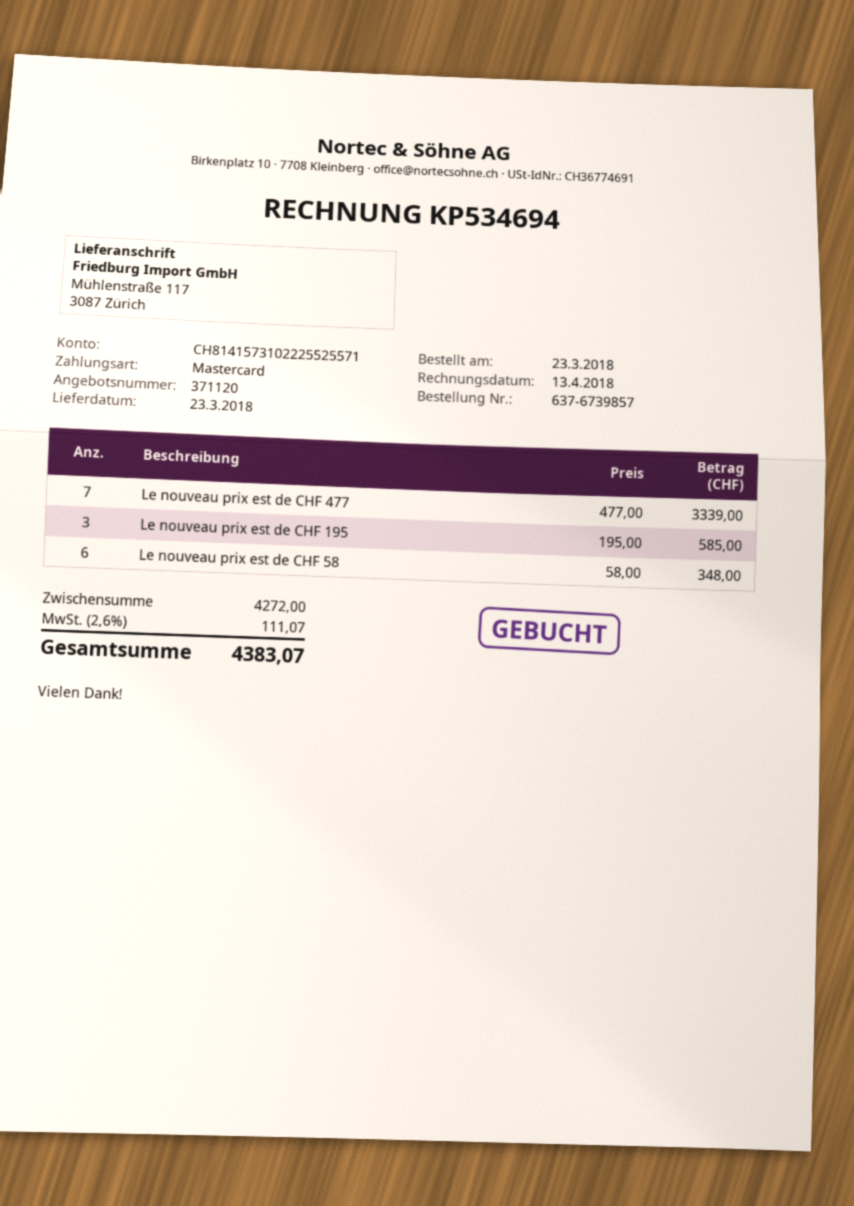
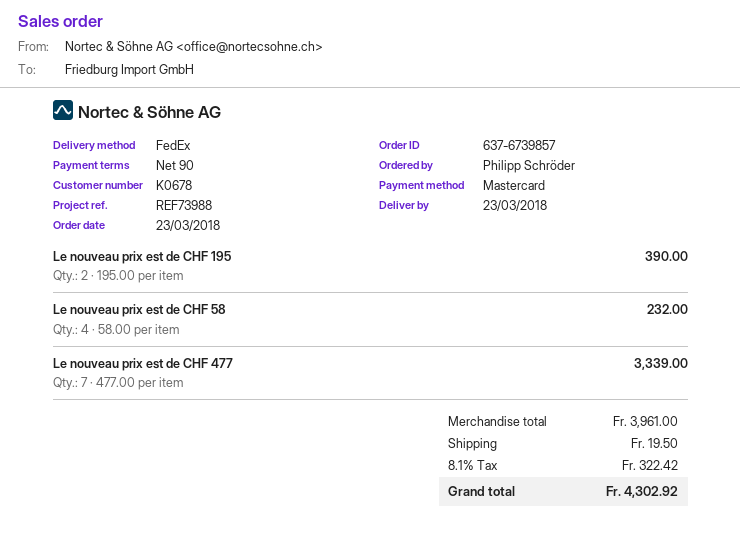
Le nouveau prix est de CHF 195: 3 x 195.00 = 585.00 -> 2 x 195.00 = 390.00
Le nouveau prix est de CHF 58: 6 x 58.00 = 348.00 -> 4 x 58.00 = 232.00
subtotal: 4272.00 -> 3961.00
shipping: none -> 19.50
tax: 2.6% = 111.07 -> 8.1% = 322.42
total: 4383.07 -> 4302.92

